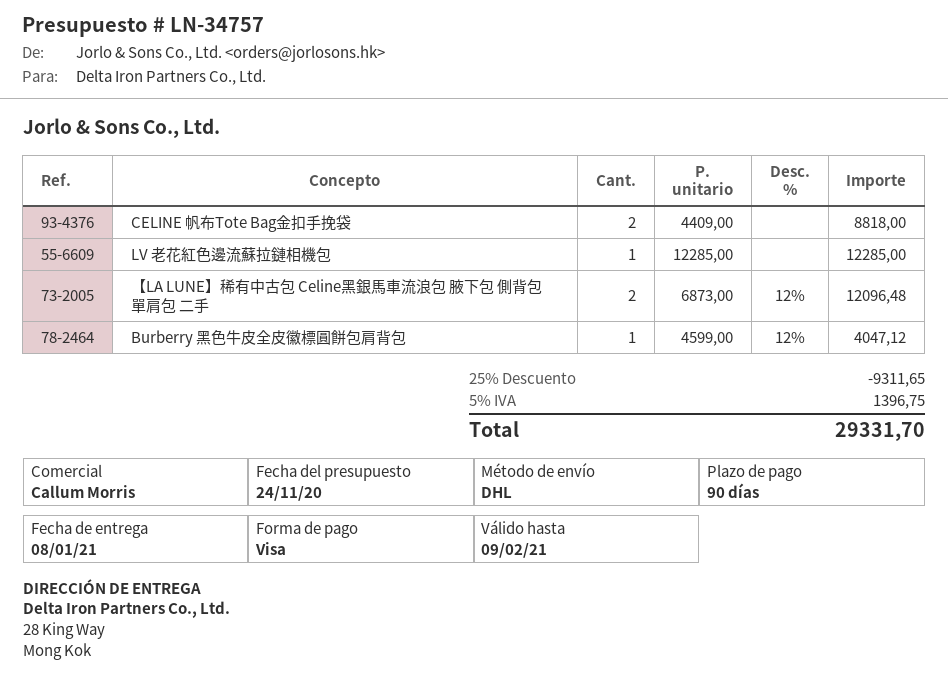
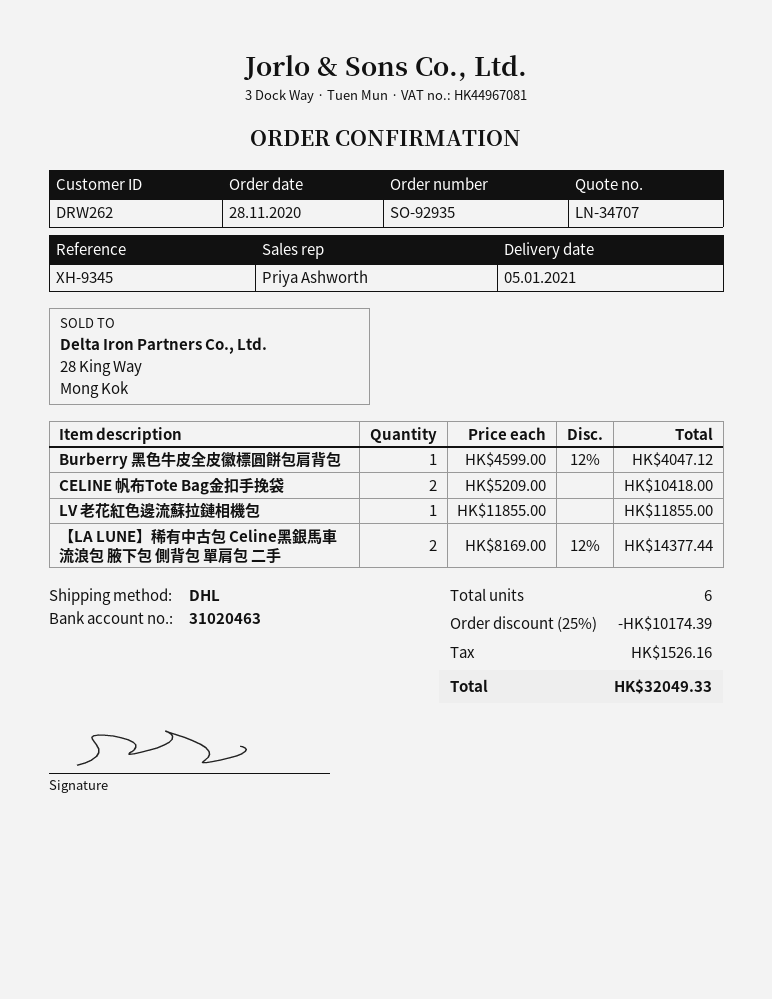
quote number: LN-34757 -> LN-34707
delivery date: 2021-01-08 -> 2021-01-05
sales rep: Callum Morris -> Priya Ashworth
CELINE 帆布Tote Bag金扣手挽袋: 2 x 4409.00 = 8818.00 -> 2 x 5209.00 = 10418.00
LV 老花紅色邊流蘇拉鏈相機包: 1 x 12285.00 = 12285.00 -> 1 x 11855.00 = 11855.00
【LA LUNE】稀有中古包 Celine黑銀馬車流浪包 腋下包 側背包 單肩包 二手: 2 x 6873.00 - 12% = 12096.48 -> 2 x 8169.00 - 12% = 14377.44
discount: 25% = 9311.65 -> 25% = 10174.39
tax: 1396.75 -> 1526.16
total: 29331.70 -> 32049.33

